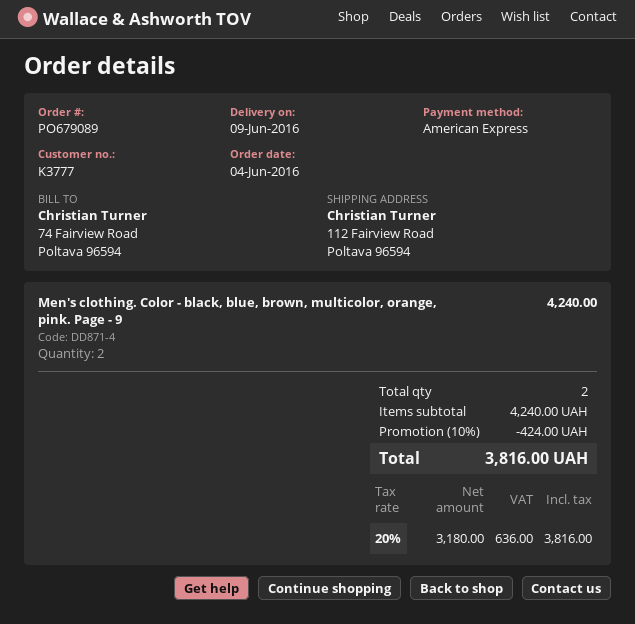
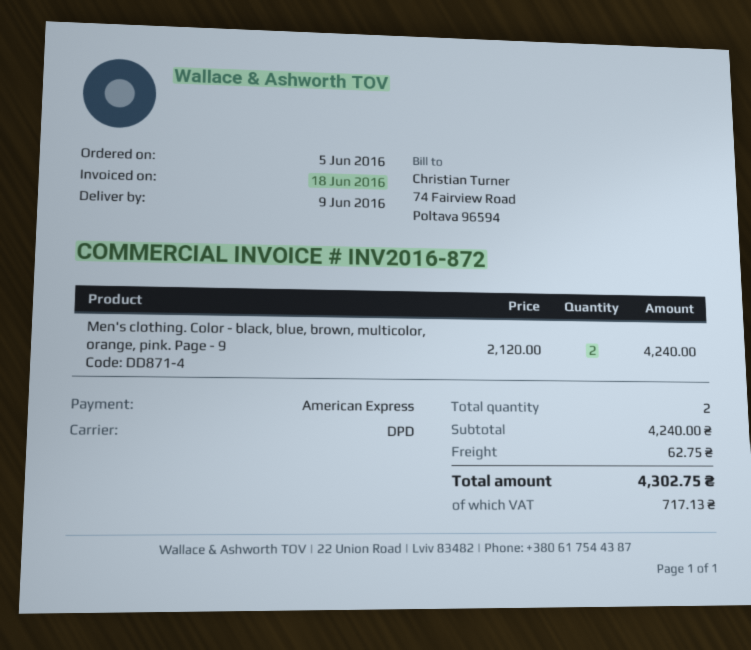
order date: 2016-06-04 -> 2016-06-05
discount: 10% = 424.00 -> none
shipping: none -> 62.75
tax: 636.00 -> 717.13
total: 3816.00 -> 4302.75

